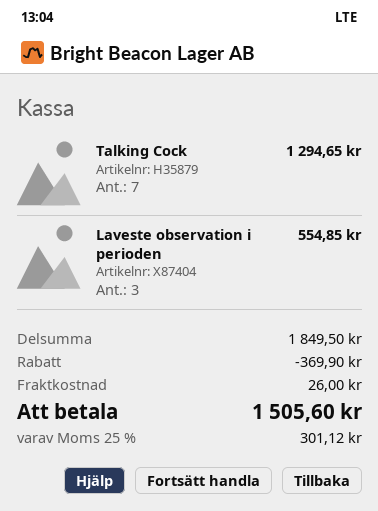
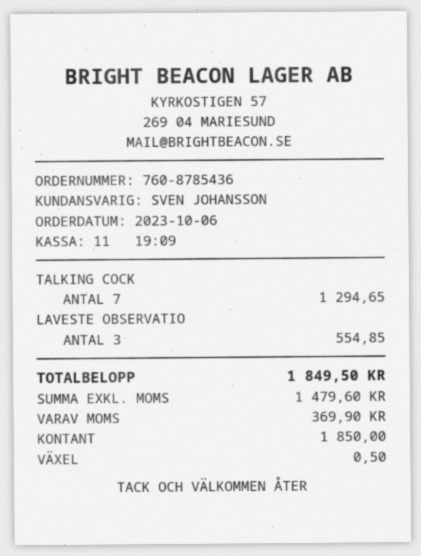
discount: 369.90 -> none
shipping: 26.00 -> none
tax: 301.12 -> 369.90
total: 1505.60 -> 1849.50

